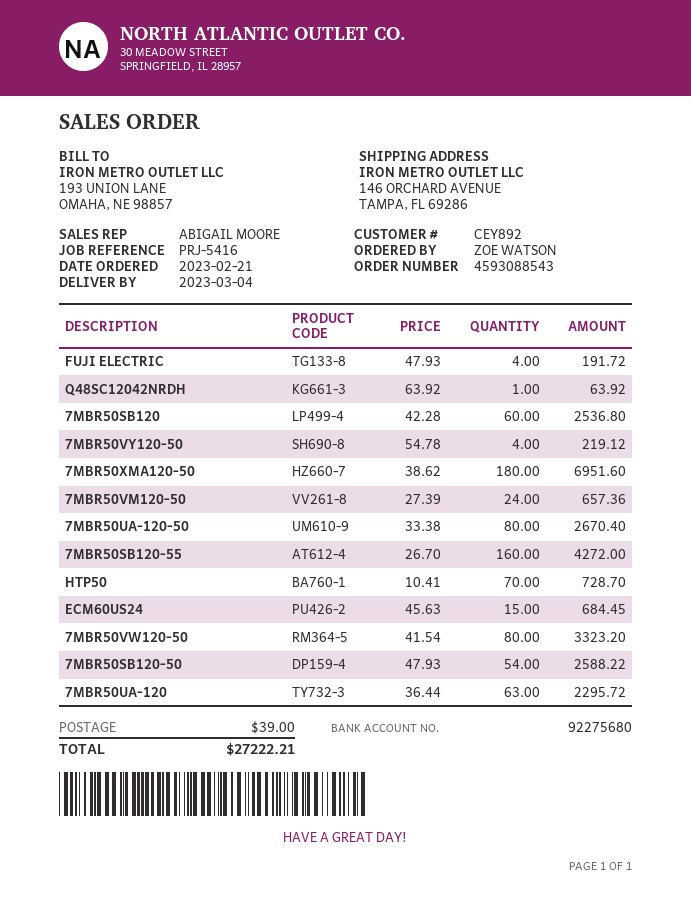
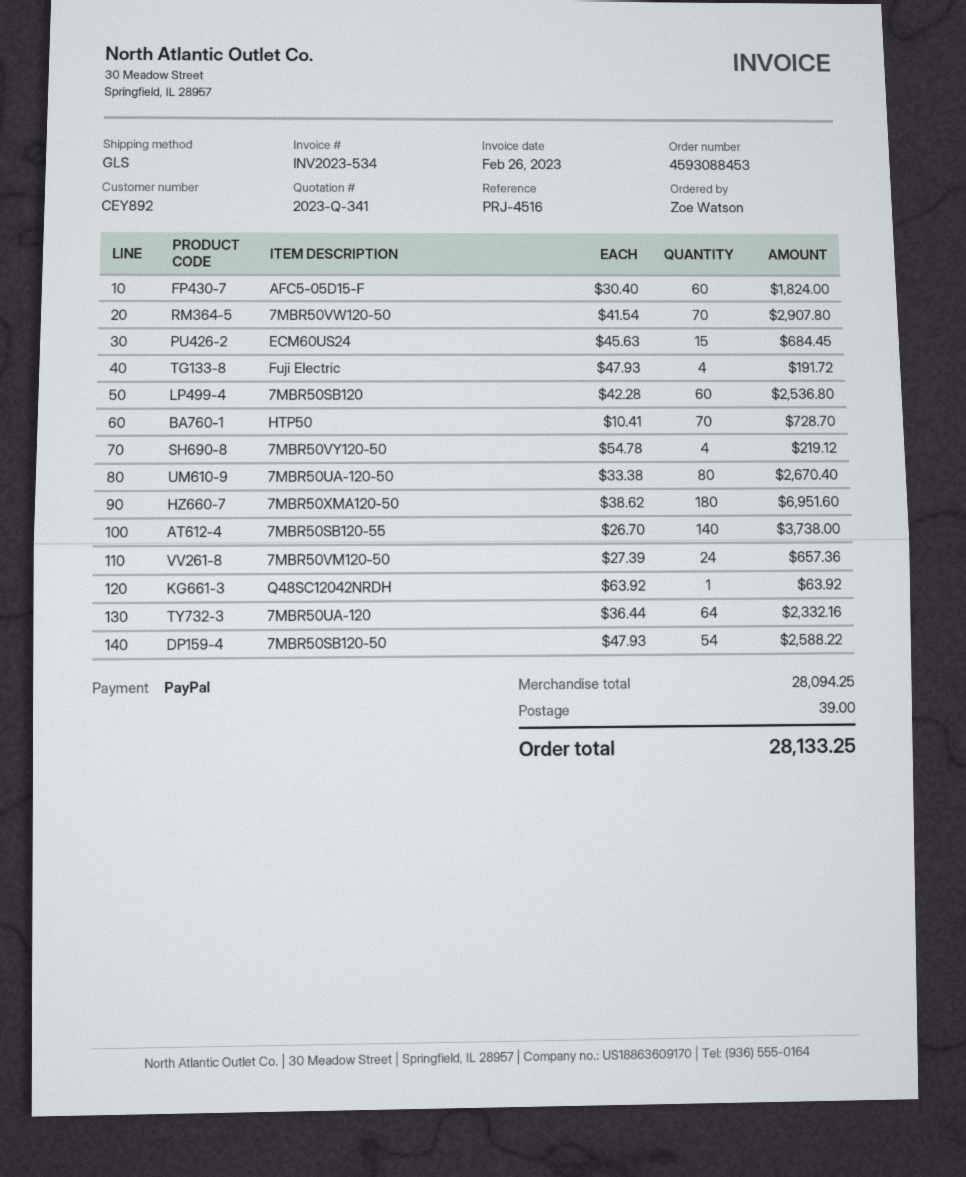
order number: 4593088543 -> 4593088453
reference: PRJ-5416 -> PRJ-4516
7MBR50SB120-55: 160 x 26.70 = 4272.00 -> 140 x 26.70 = 3738.00
7MBR50VW120-50: 80 x 41.54 = 3323.20 -> 70 x 41.54 = 2907.80
7MBR50UA-120: 63 x 36.44 = 2295.72 -> 64 x 36.44 = 2332.16
AFC5-05D15-F: none -> 60 x 30.40 = 1824.00
total: 27222.21 -> 28133.25

